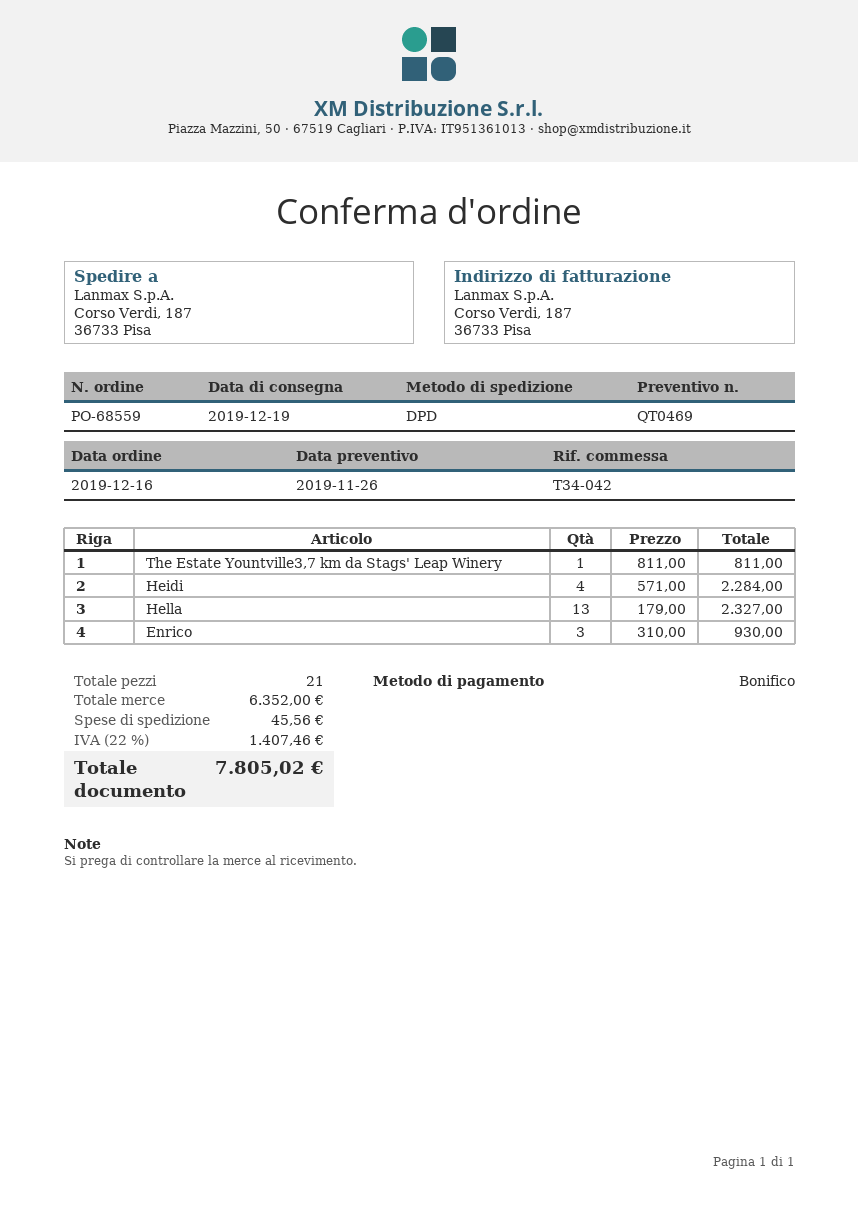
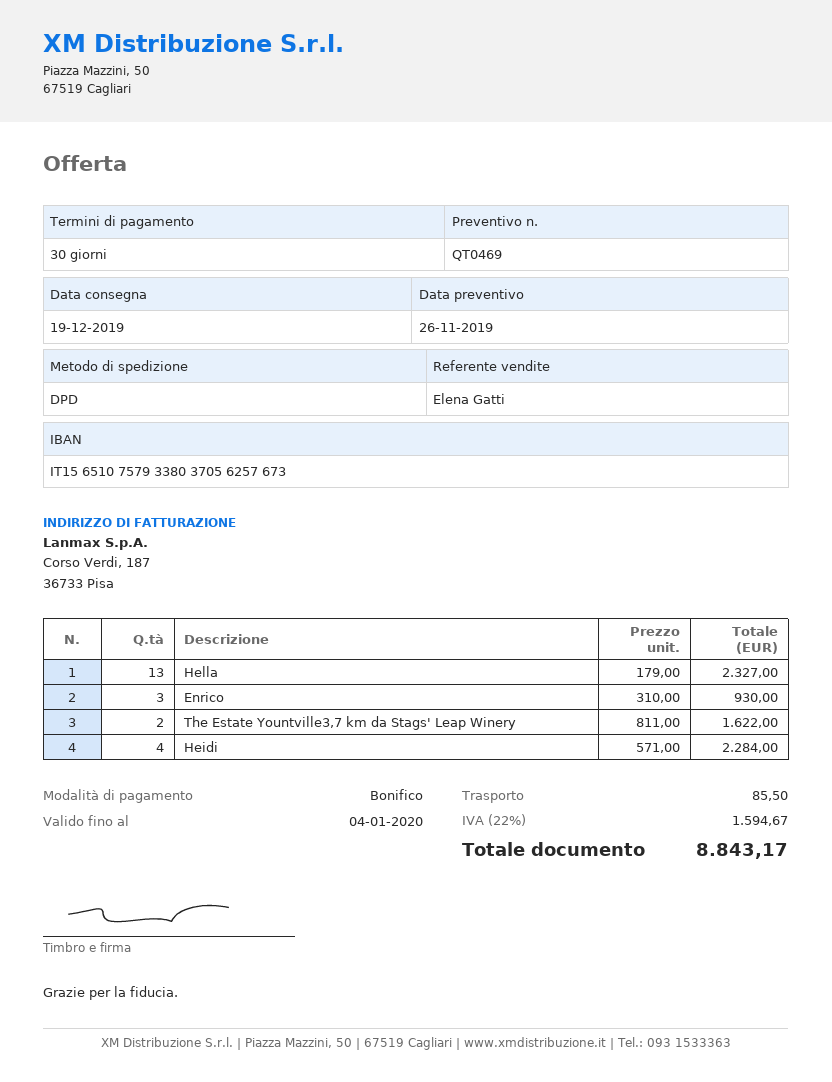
The Estate Yountville3,7 km da Stags' Leap Winery: 1 x 811.00 = 811.00 -> 2 x 811.00 = 1622.00
shipping: 45.56 -> 85.50
tax: 22% = 1407.46 -> 22% = 1594.67
total: 7805.02 -> 8843.17

